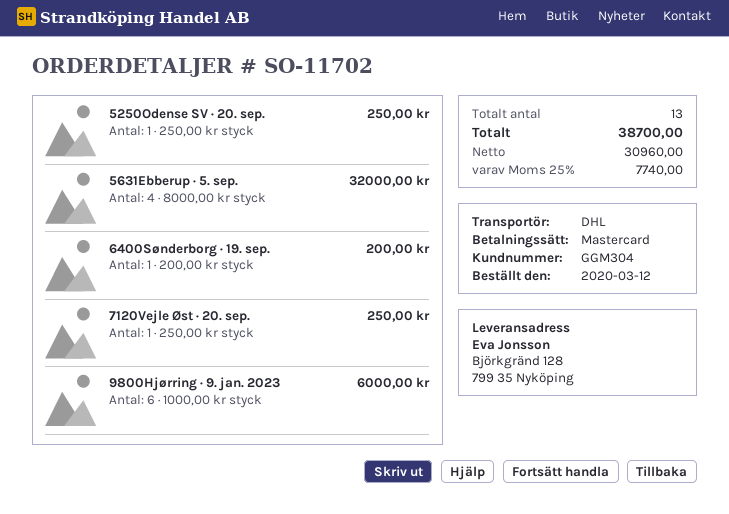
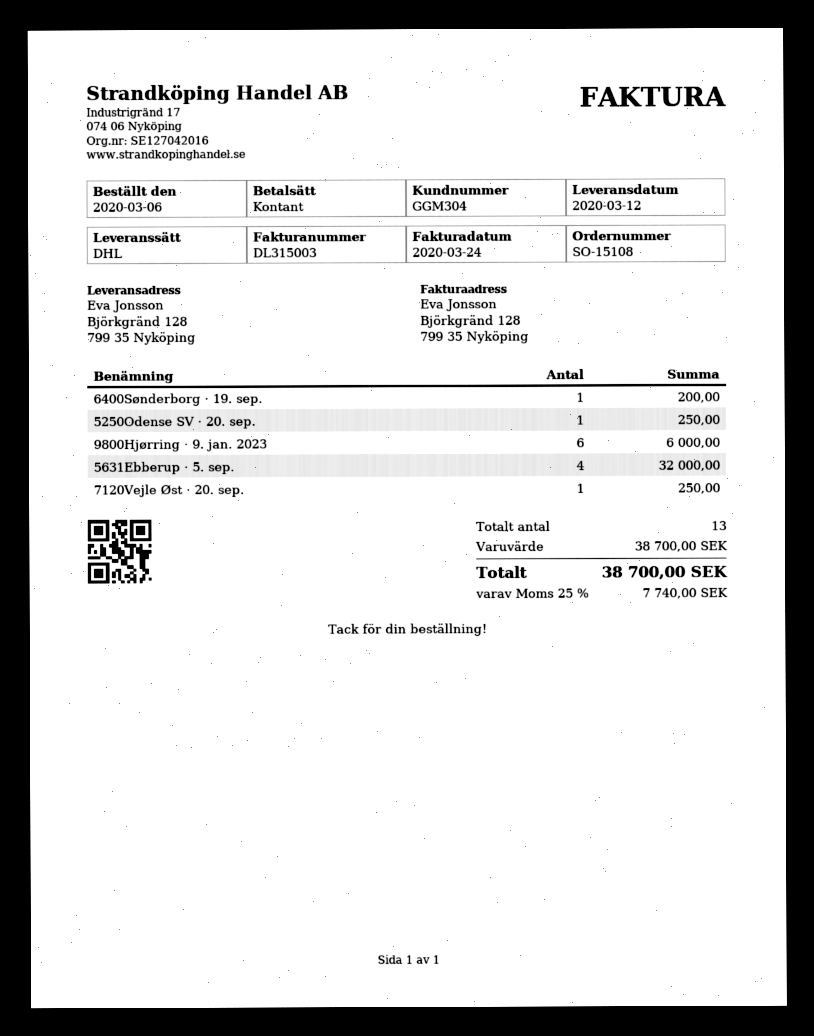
order number: SO-11702 -> SO-15108
order date: 2020-03-12 -> 2020-03-06
payment method: Mastercard -> cash

